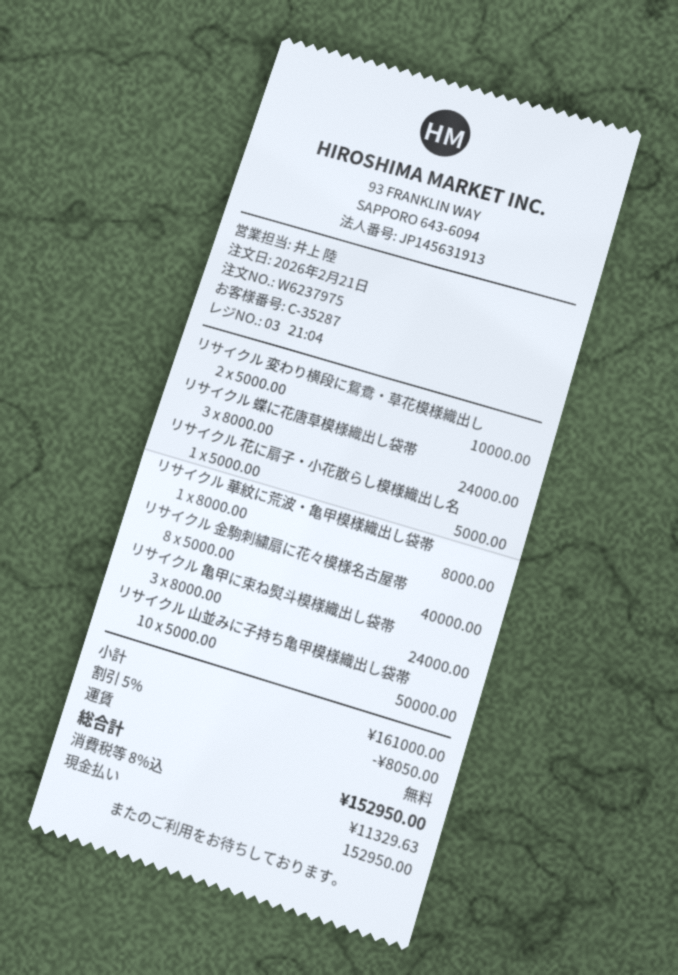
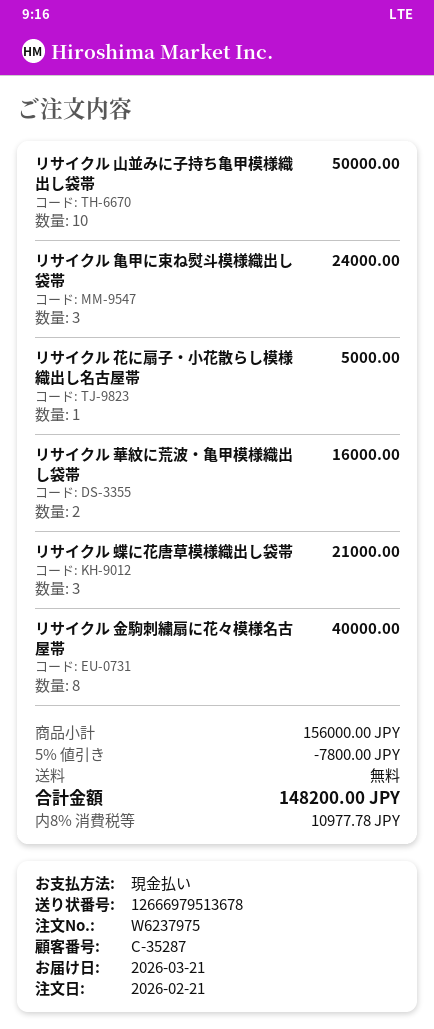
リサイクル 変わり横段に鴛鴦・草花模様織出し: 2 for 10000.00 -> none
リサイクル 蝶に花唐草模様織出し袋帯: 3 for 24000.00 -> 3 for 21000.00
リサイクル 華紋に荒波・亀甲模様織出し袋帯: 1 for 8000.00 -> 2 for 16000.00
subtotal: 161000.00 -> 156000.00
discount: 5% = 8050.00 -> 5% = 7800.00
tax: 8% = 11329.63 -> 8% = 10977.78
total: 152950.00 -> 148200.00

